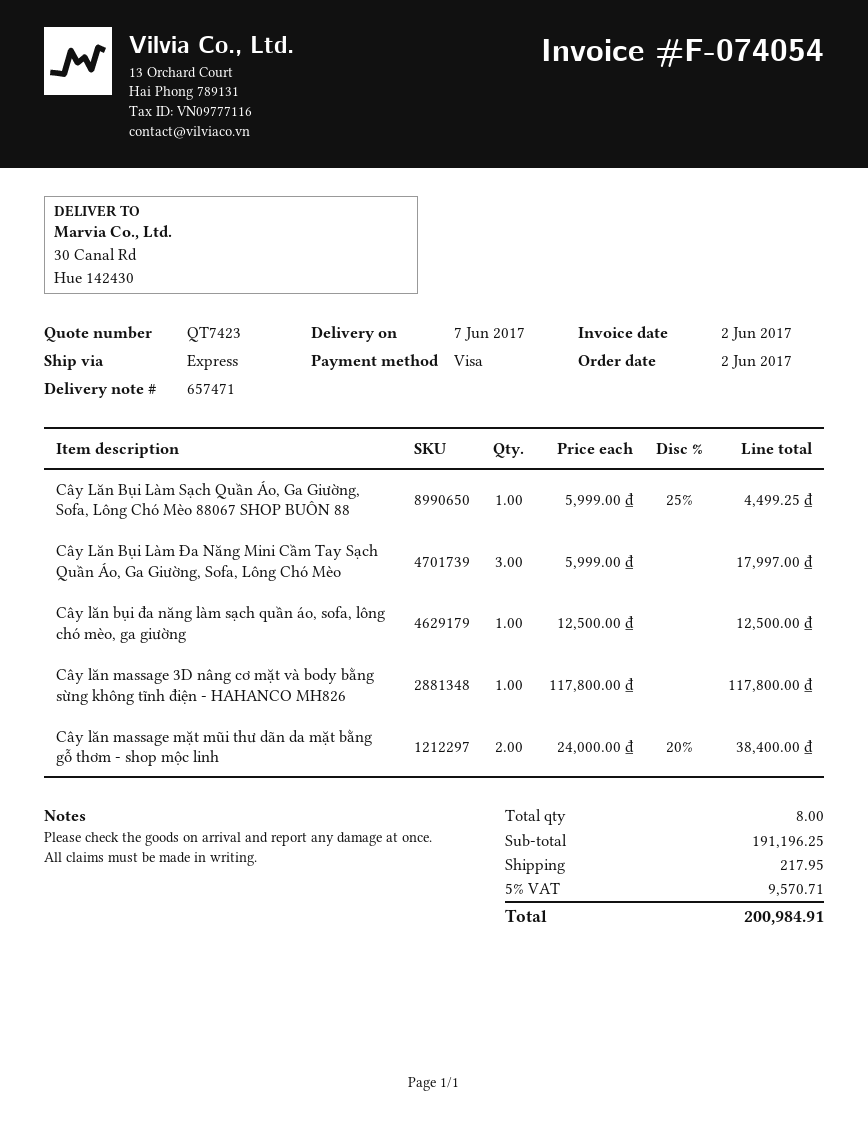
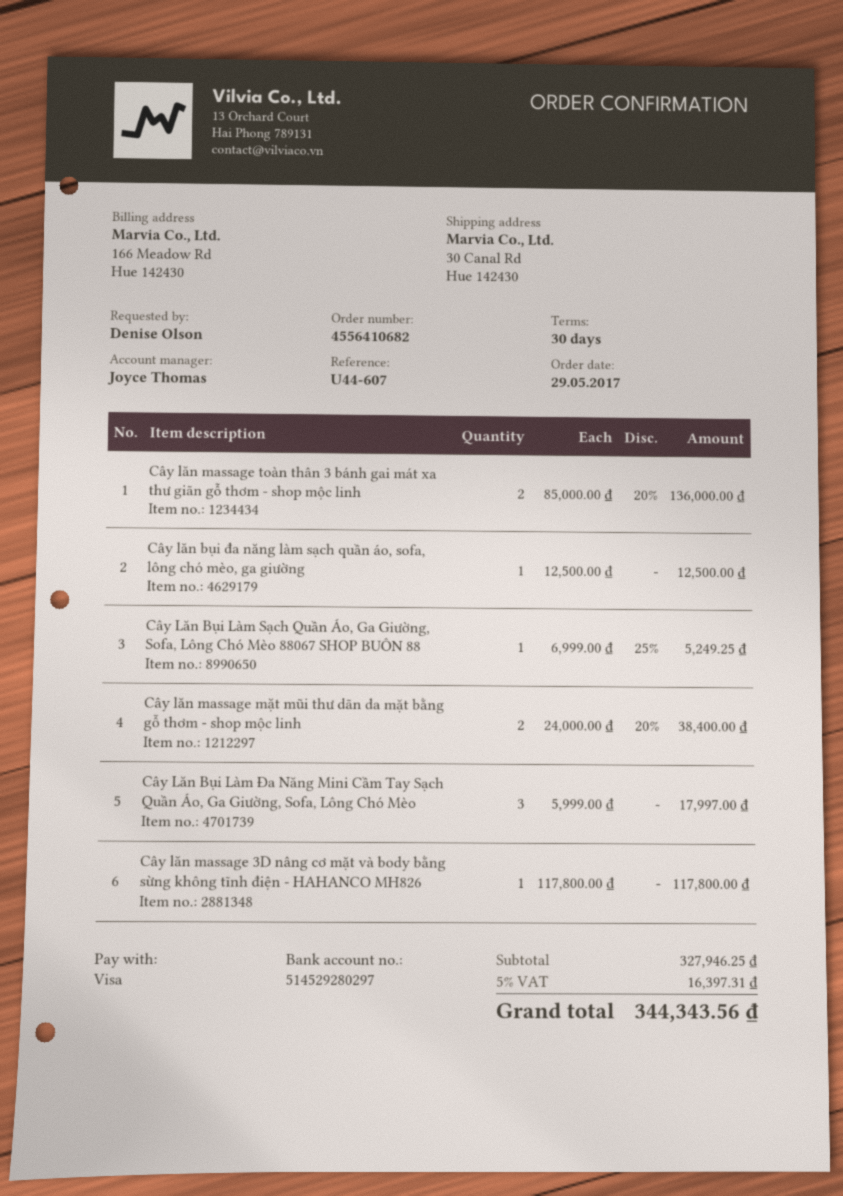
order date: 2017-06-02 -> 2017-05-29
Cây Lăn Bụi Làm Sạch Quần Áo, Ga Giường, Sofa, Lông Chó Mèo 88067 SHOP BUÔN 88: 1 x 5999.00 - 25% = 4499.25 -> 1 x 6999.00 - 25% = 5249.25
Cây lăn massage toàn thân 3 bánh gai mát xa thư giãn gỗ thơm - shop mộc linh: none -> 2 x 85000.00 - 20% = 136000.00
subtotal: 191196.25 -> 327946.25
shipping: 217.95 -> none
tax: 5% = 9570.71 -> 5% = 16397.31
total: 200984.91 -> 344343.56

